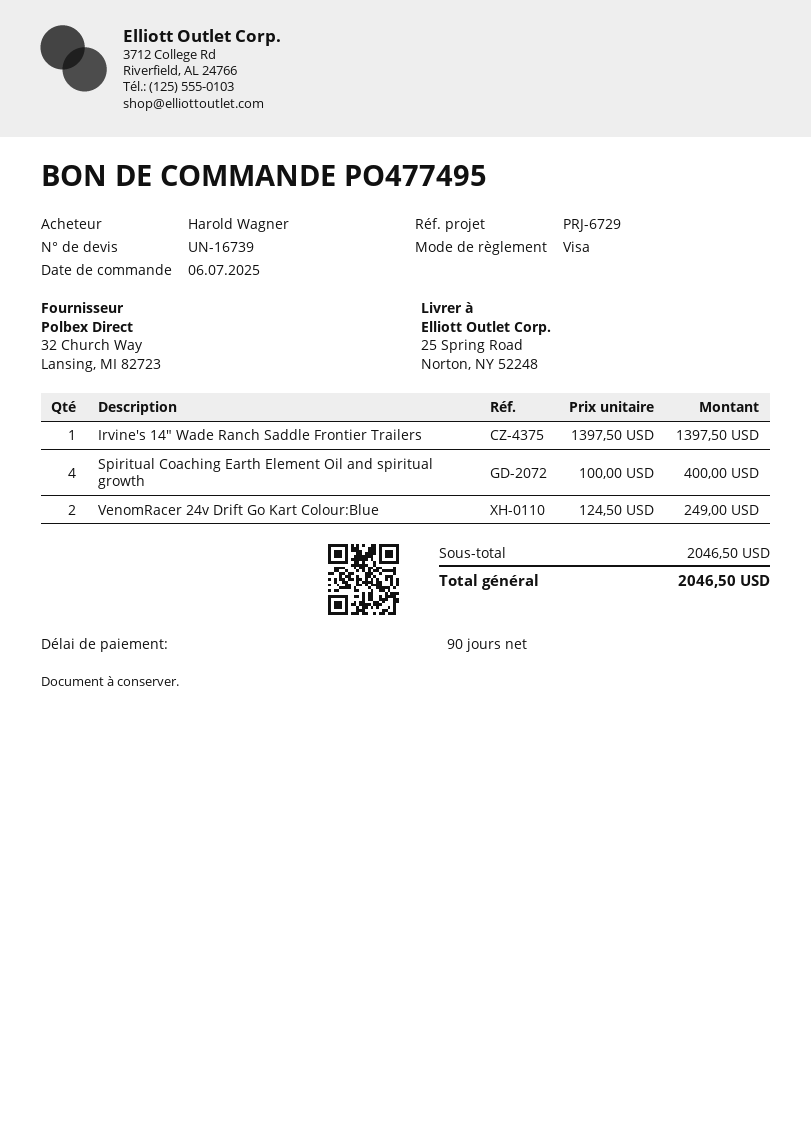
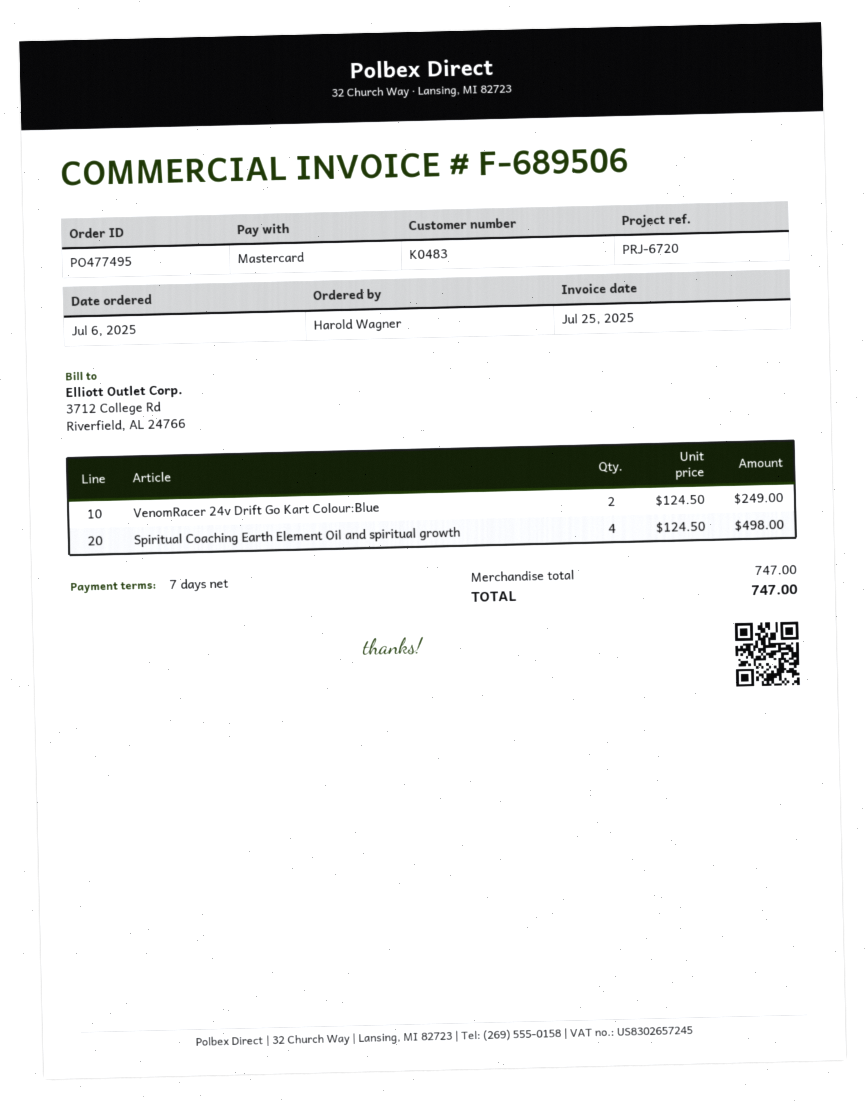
payment terms: 90 days -> 7 days
reference: PRJ-6729 -> PRJ-6720
payment method: Visa -> Mastercard
Irvine's 14" Wade Ranch Saddle Frontier Trailers: 1 x 1397.50 = 1397.50 -> none
Spiritual Coaching Earth Element Oil and spiritual growth: 4 x 100.00 = 400.00 -> 4 x 124.50 = 498.00
subtotal: 2046.50 -> 747.00
total: 2046.50 -> 747.00

